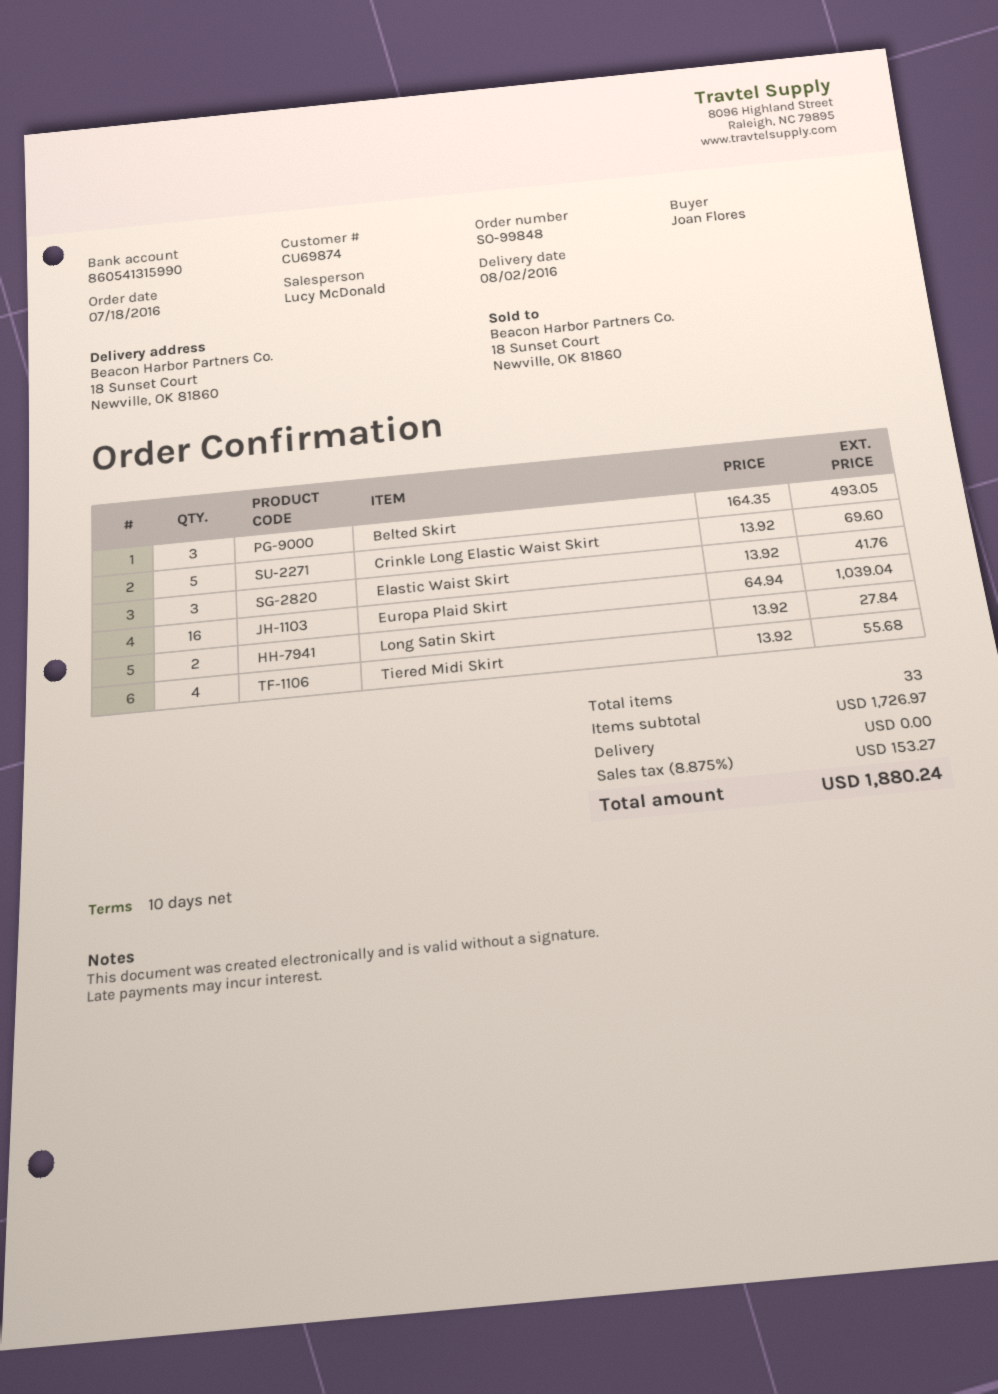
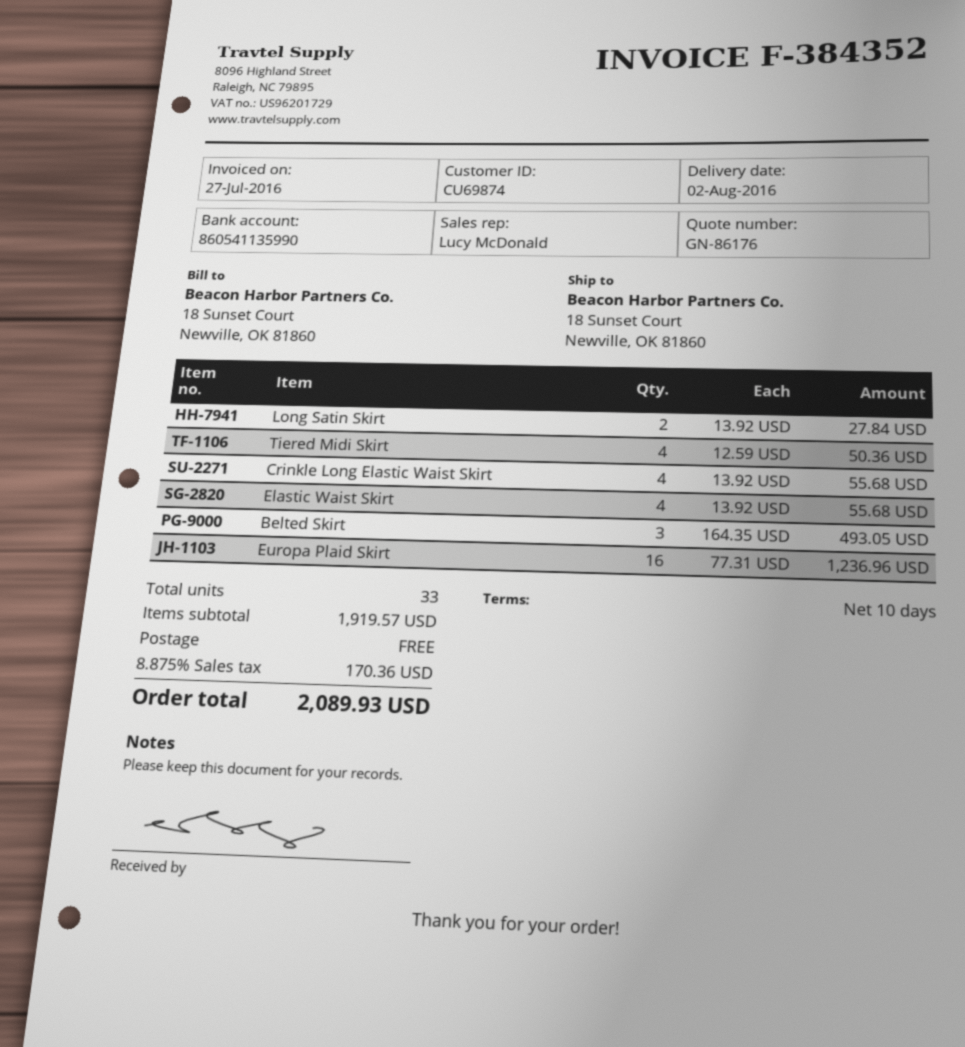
bank account: 860541315990 -> 860541135990
Crinkle Long Elastic Waist Skirt: 5 x 13.92 = 69.60 -> 4 x 13.92 = 55.68
Elastic Waist Skirt: 3 x 13.92 = 41.76 -> 4 x 13.92 = 55.68
Europa Plaid Skirt: 16 x 64.94 = 1039.04 -> 16 x 77.31 = 1236.96
Tiered Midi Skirt: 4 x 13.92 = 55.68 -> 4 x 12.59 = 50.36
subtotal: 1726.97 -> 1919.57
tax: 8.875% = 153.27 -> 8.875% = 170.36
total: 1880.24 -> 2089.93

